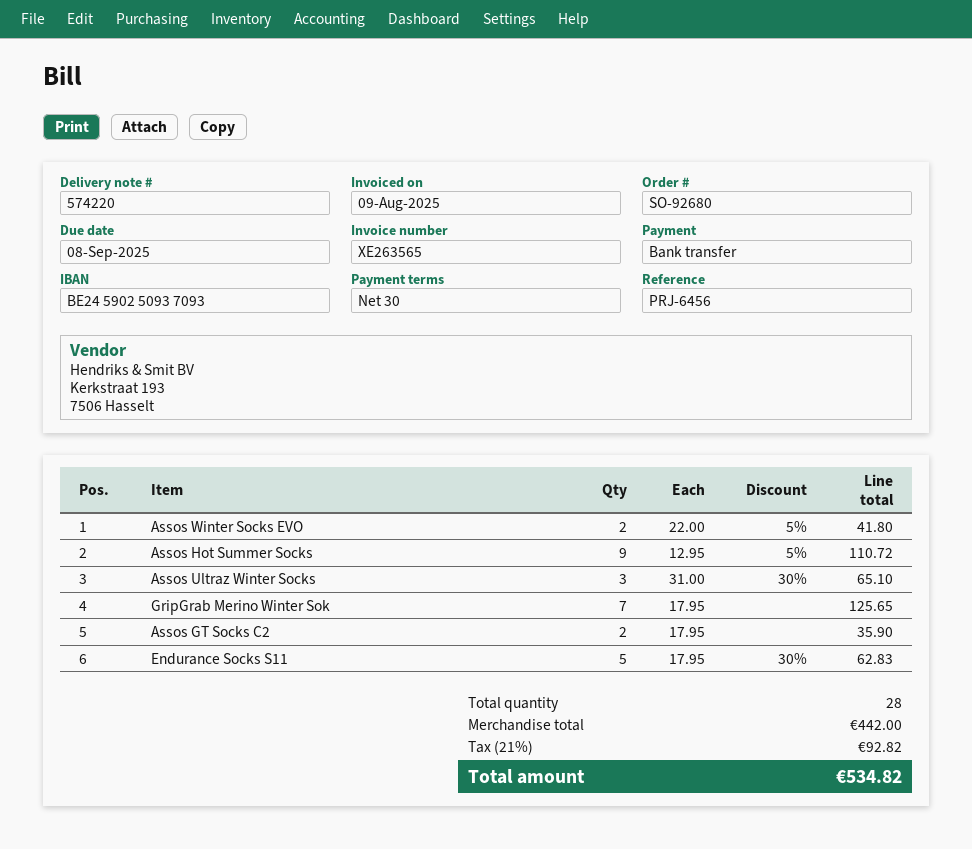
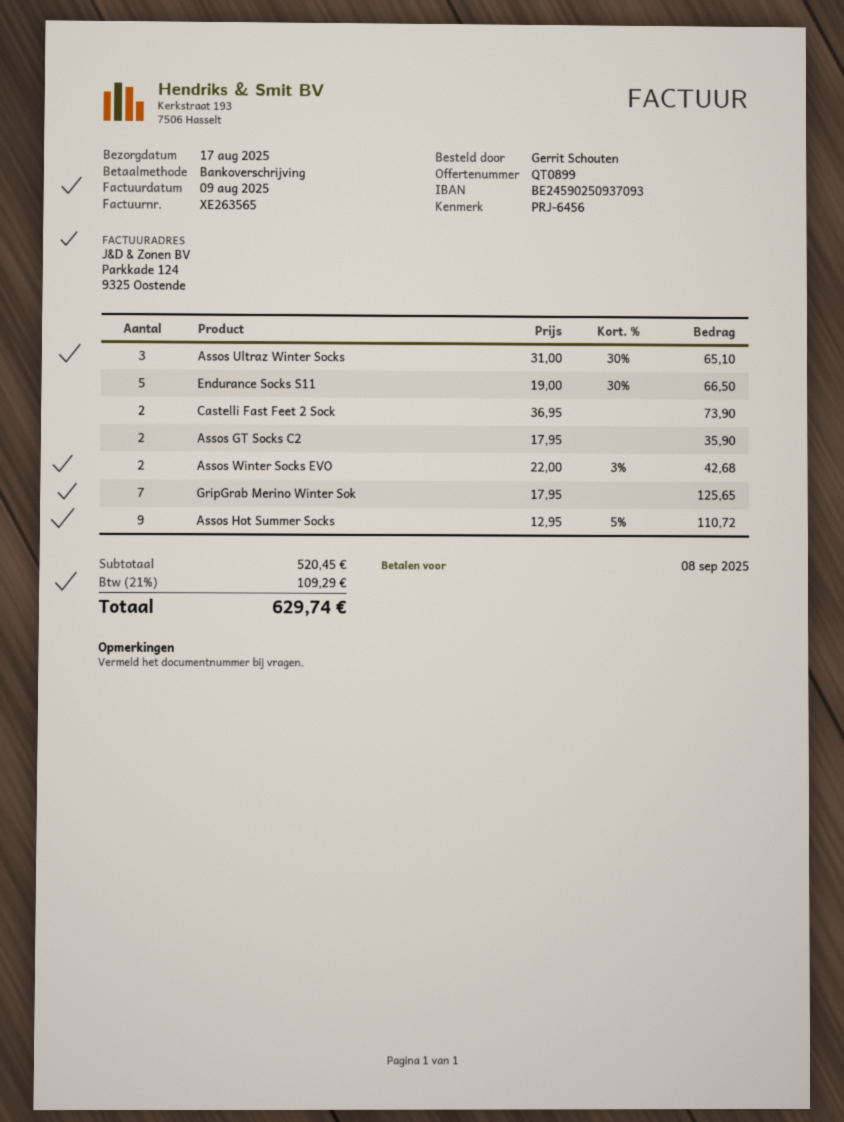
Assos Winter Socks EVO: 2 x 22.00 - 5% = 41.80 -> 2 x 22.00 - 3% = 42.68
Endurance Socks S11: 5 x 17.95 - 30% = 62.83 -> 5 x 19.00 - 30% = 66.50
Castelli Fast Feet 2 Sock: none -> 2 x 36.95 = 73.90
subtotal: 442.00 -> 520.45
tax: 21% = 92.82 -> 21% = 109.29
total: 534.82 -> 629.74

